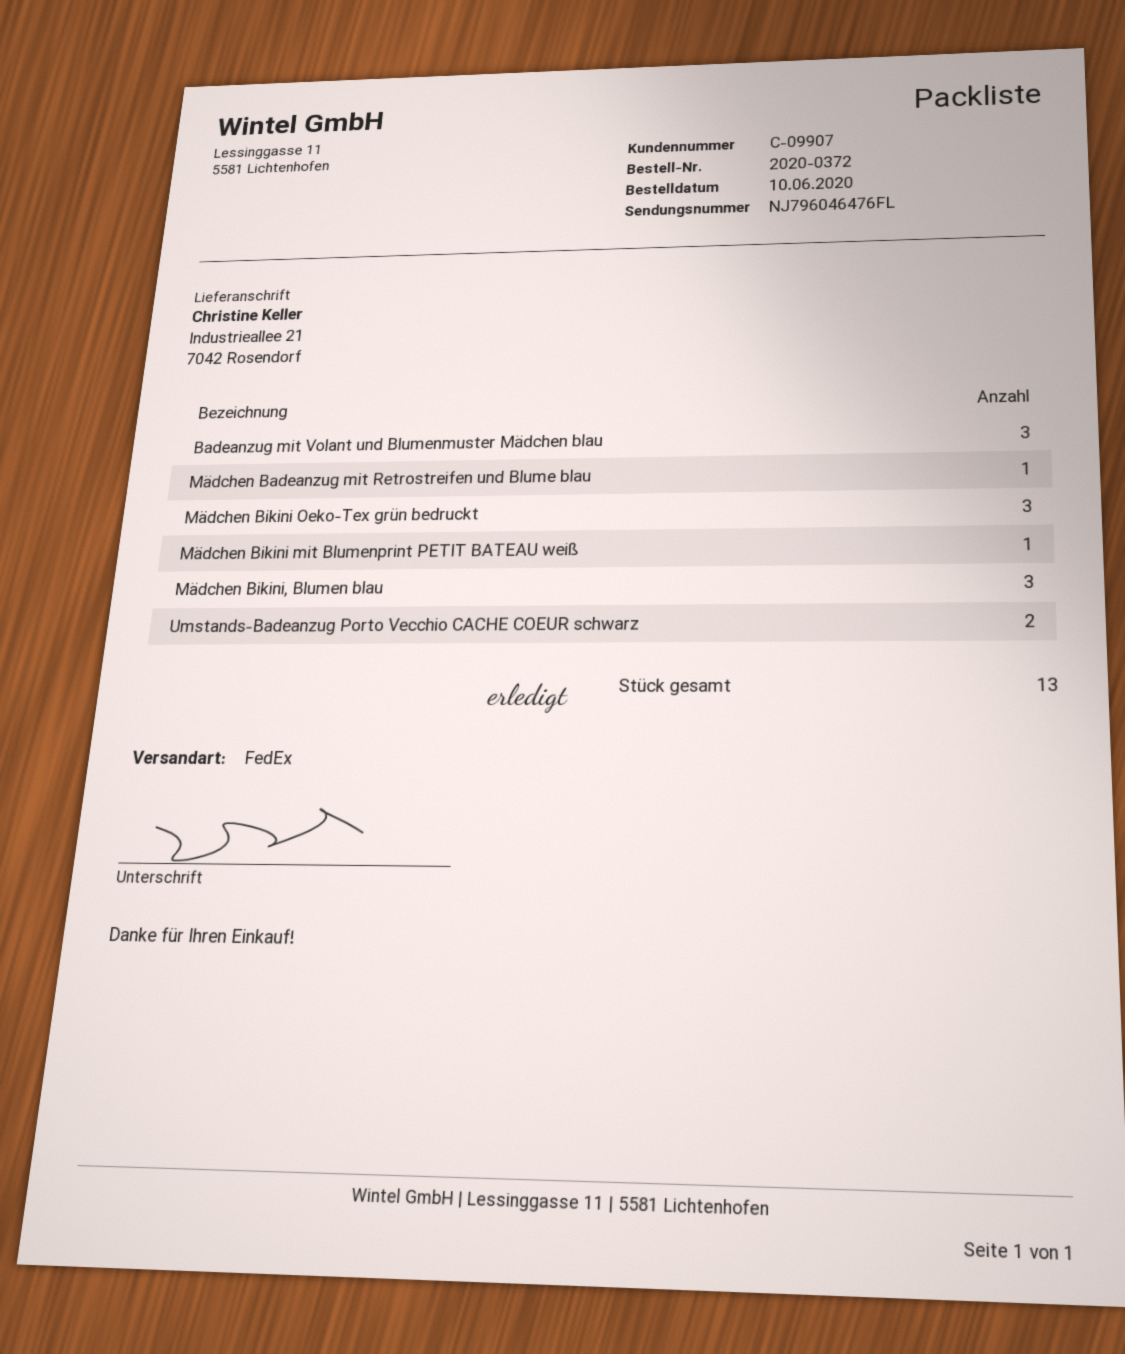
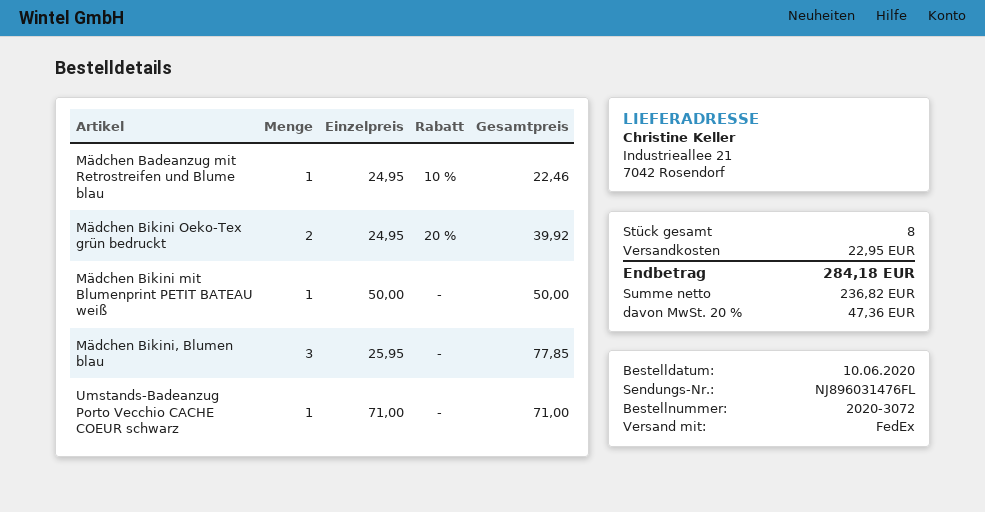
order number: 2020-0372 -> 2020-3072
tracking number: NJ796046476FL -> NJ896031476FL
Badeanzug mit Volant und Blumenmuster Mädchen blau: 3 -> none
Mädchen Bikini Oeko-Tex grün bedruckt: 3 -> 2
Umstands-Badeanzug Porto Vecchio CACHE COEUR schwarz: 2 -> 1
total quantity: 13 -> 8

